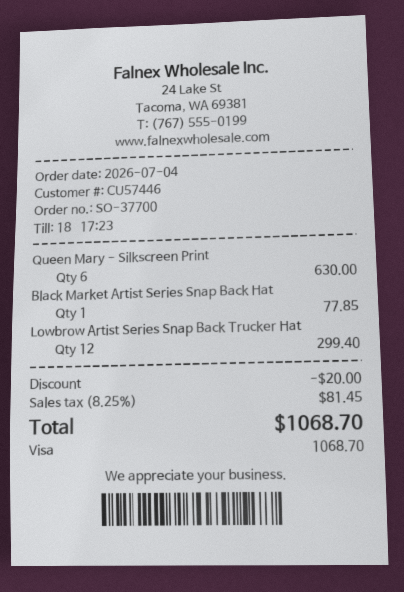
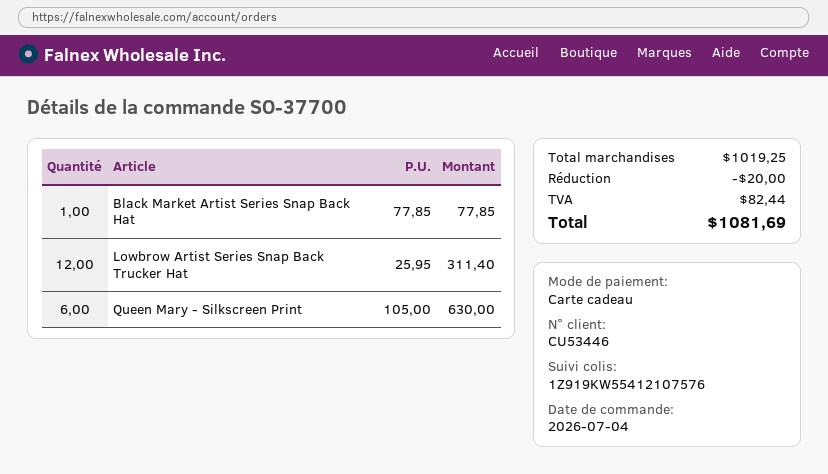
customer number: CU57446 -> CU53446
payment method: Visa -> gift card
Lowbrow Artist Series Snap Back Trucker Hat: 12 for 299.40 -> 12 for 311.40
tax: 81.45 -> 82.44
total: 1068.70 -> 1081.69

